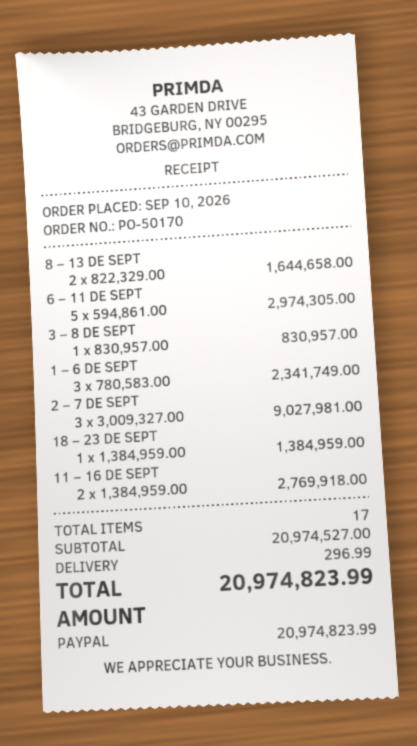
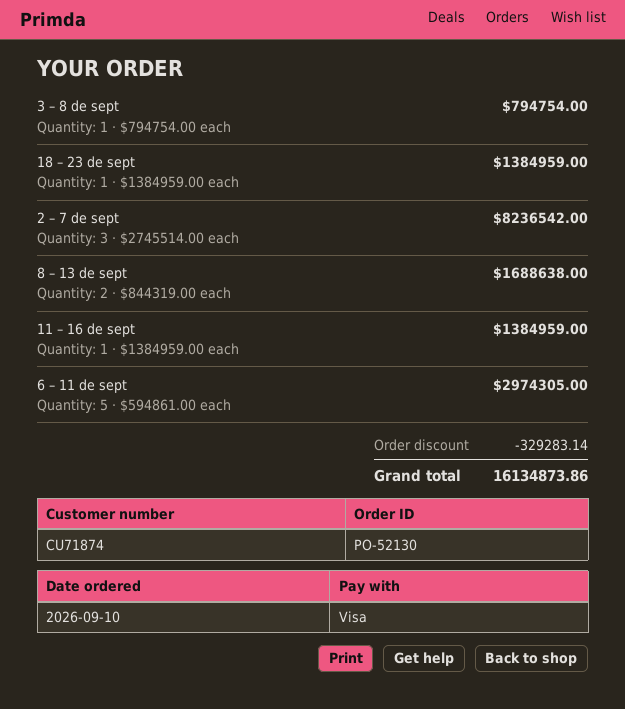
order number: PO-50170 -> PO-52130
payment method: PayPal -> Visa
8 – 13 DE SEPT: 2 x 822329.00 = 1644658.00 -> 2 x 844319.00 = 1688638.00
3 – 8 DE SEPT: 1 x 830957.00 = 830957.00 -> 1 x 794754.00 = 794754.00
1 – 6 DE SEPT: 3 x 780583.00 = 2341749.00 -> none
2 – 7 DE SEPT: 3 x 3009327.00 = 9027981.00 -> 3 x 2745514.00 = 8236542.00
11 – 16 DE SEPT: 2 x 1384959.00 = 2769918.00 -> 1 x 1384959.00 = 1384959.00
discount: none -> 329283.14
shipping: 296.99 -> none
total: 20974823.99 -> 16134873.86

